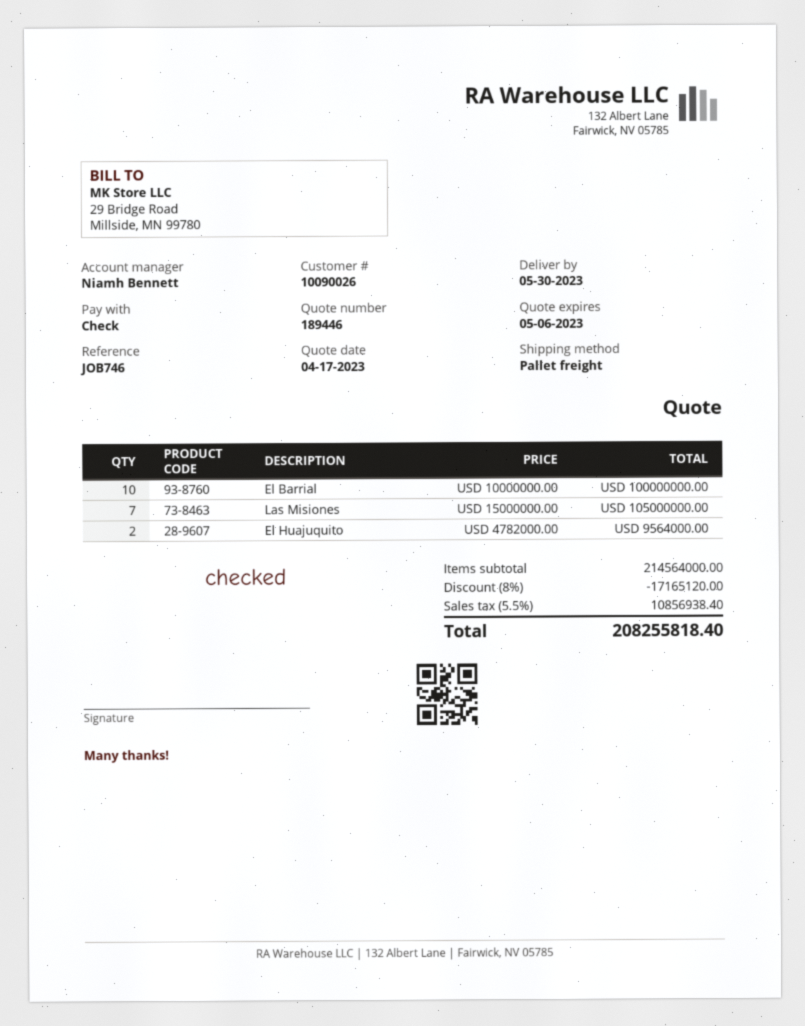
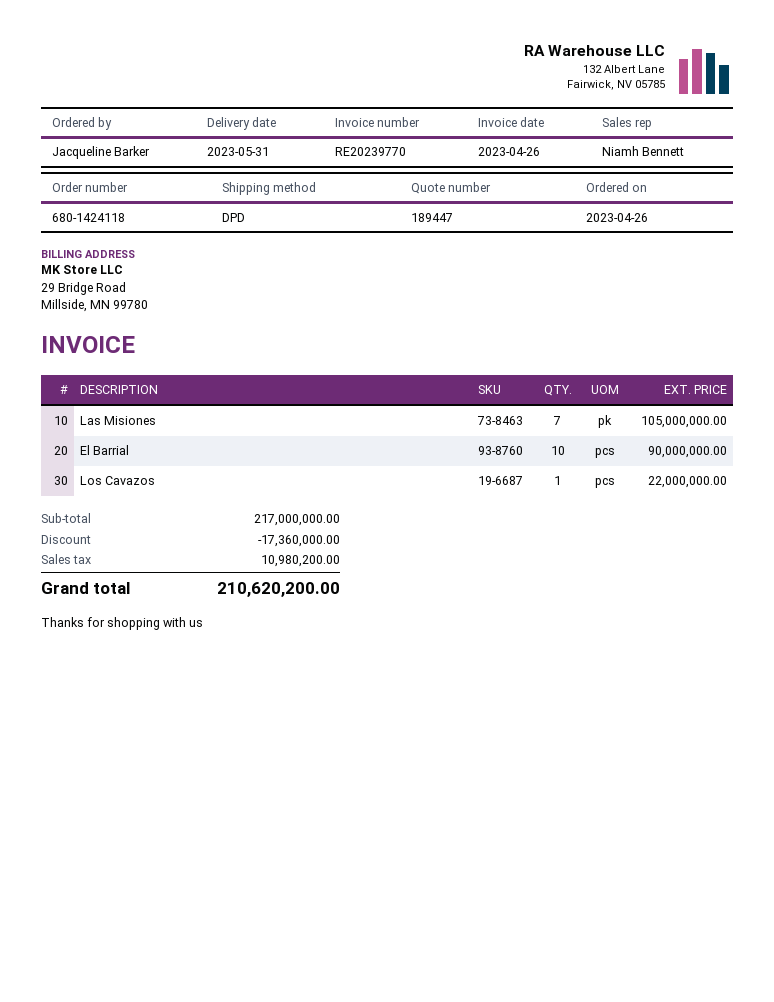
quote number: 189446 -> 189447
delivery date: 2023-05-30 -> 2023-05-31
shipping method: pallet freight -> DPD
El Barrial: 10 for 100000000.00 -> 10 for 90000000.00
El Huajuquito: 2 for 9564000.00 -> none
Los Cavazos: none -> 1 for 22000000.00
subtotal: 214564000.00 -> 217000000.00
discount: 17165120.00 -> 17360000.00
tax: 10856938.40 -> 10980200.00
total: 208255818.40 -> 210620200.00

